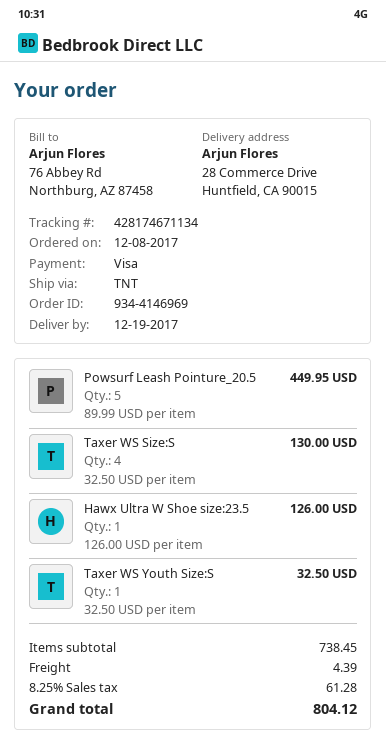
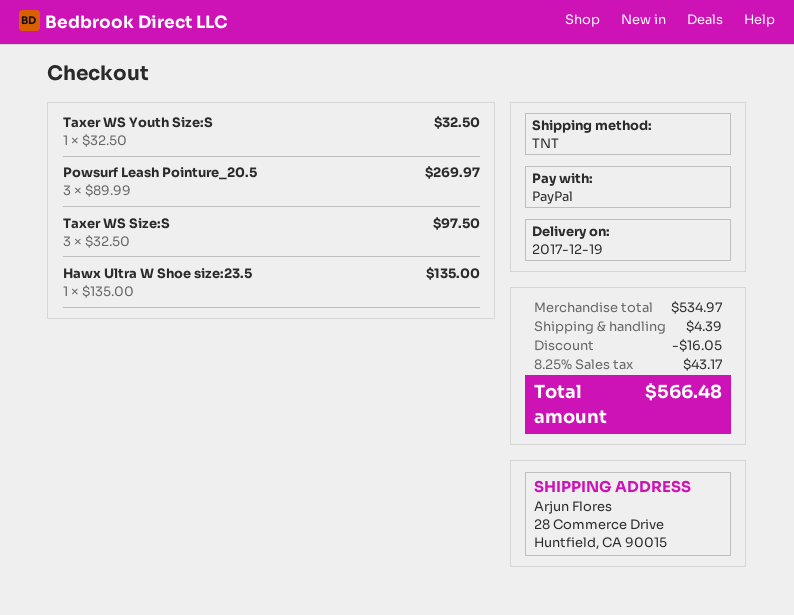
payment method: Visa -> PayPal
Powsurf Leash Pointure_20.5: 5 x 89.99 = 449.95 -> 3 x 89.99 = 269.97
Taxer WS Size:S: 4 x 32.50 = 130.00 -> 3 x 32.50 = 97.50
Hawx Ultra W Shoe size:23.5: 1 x 126.00 = 126.00 -> 1 x 135.00 = 135.00
subtotal: 738.45 -> 534.97
discount: none -> 16.05
tax: 8.25% = 61.28 -> 8.25% = 43.17
total: 804.12 -> 566.48

